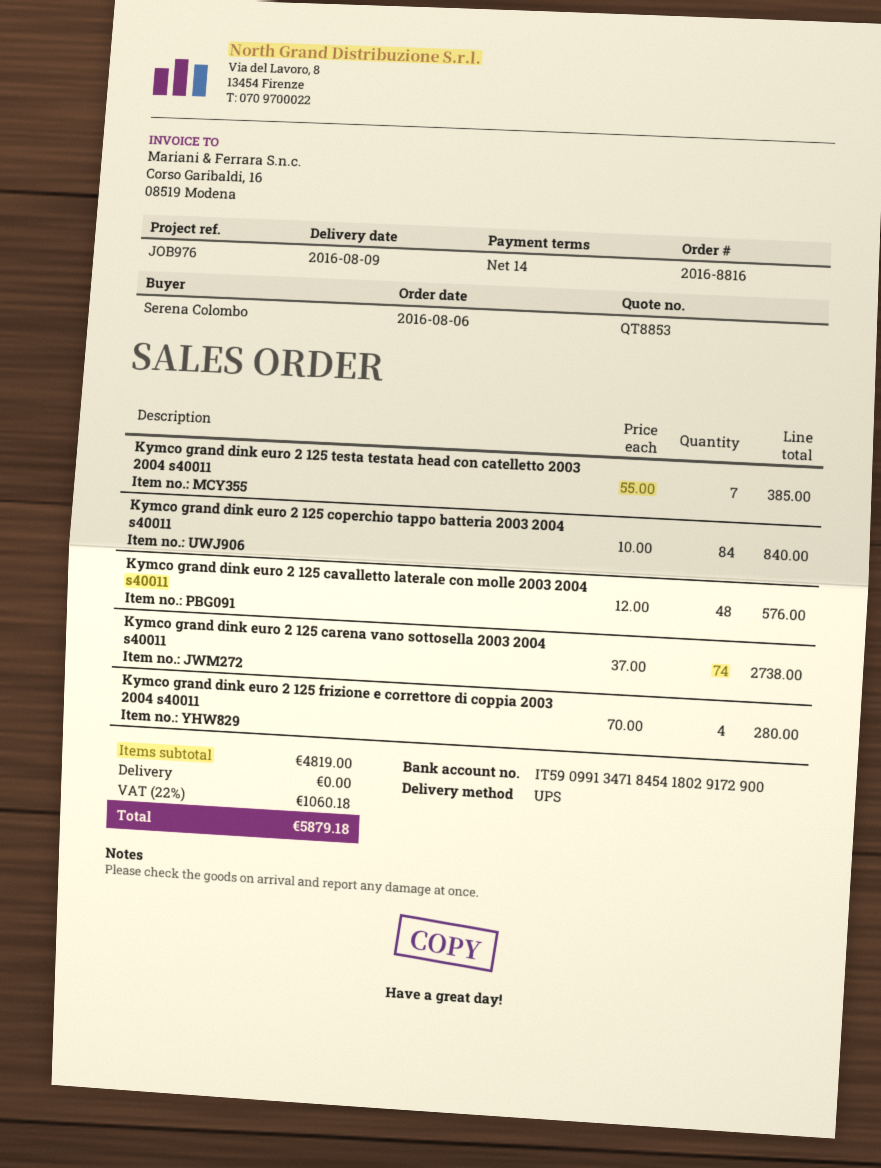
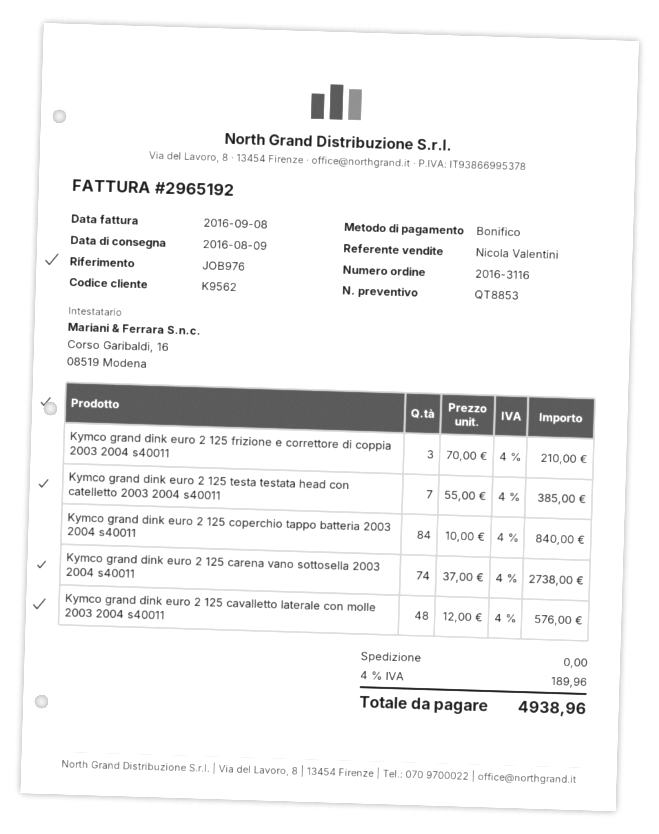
order number: 2016-8816 -> 2016-3116
Kymco grand dink euro 2 125 frizione e correttore di coppia 2003 2004 s40011: 4 x 70.00 = 280.00 -> 3 x 70.00 = 210.00
tax: 22% = 1060.18 -> 4% = 189.96
total: 5879.18 -> 4938.96

